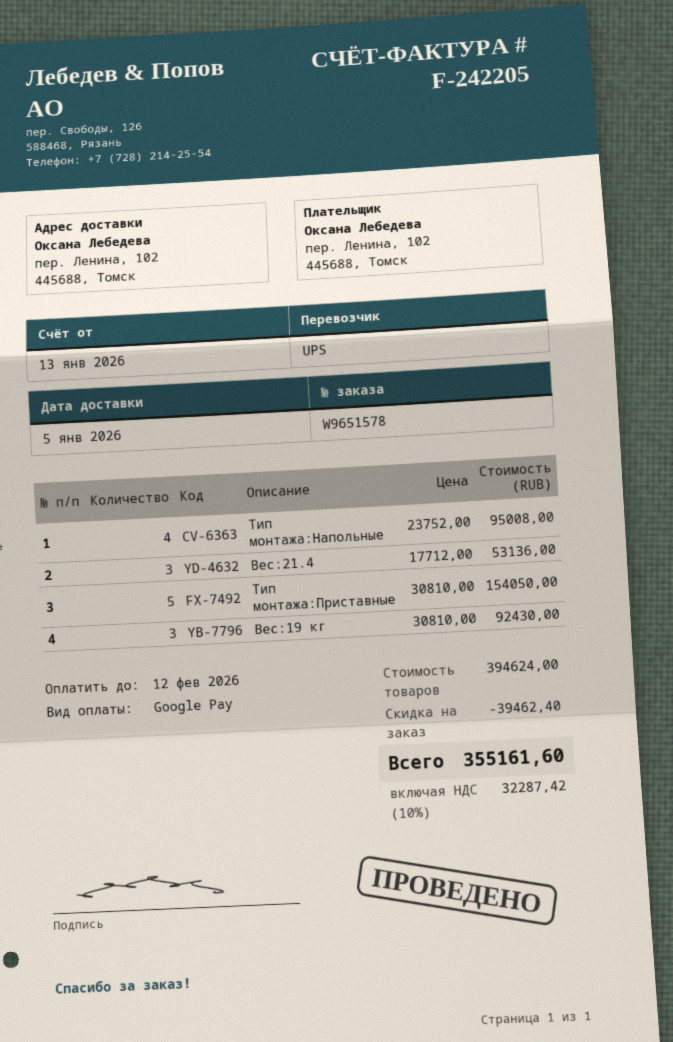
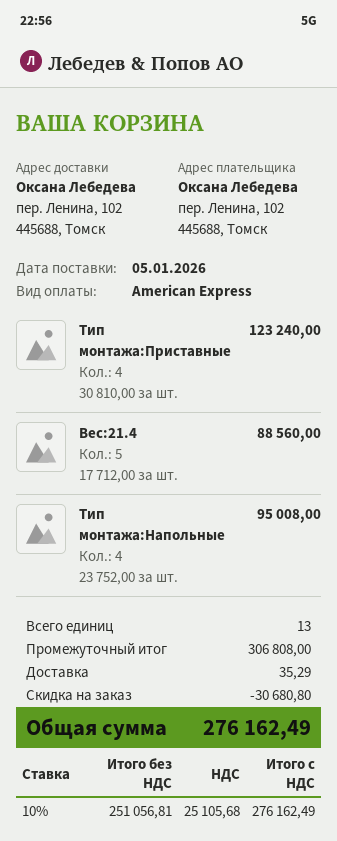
payment method: Google Pay -> American Express
Вес:21.4: 3 x 17712.00 = 53136.00 -> 5 x 17712.00 = 88560.00
Тип монтажа:Приставные: 5 x 30810.00 = 154050.00 -> 4 x 30810.00 = 123240.00
Вес:19 кг: 3 x 30810.00 = 92430.00 -> none
subtotal: 394624.00 -> 306808.00
discount: 39462.40 -> 30680.80
shipping: none -> 35.29
tax: 10% = 32287.42 -> 10% = 25105.68
total: 355161.60 -> 276162.49

